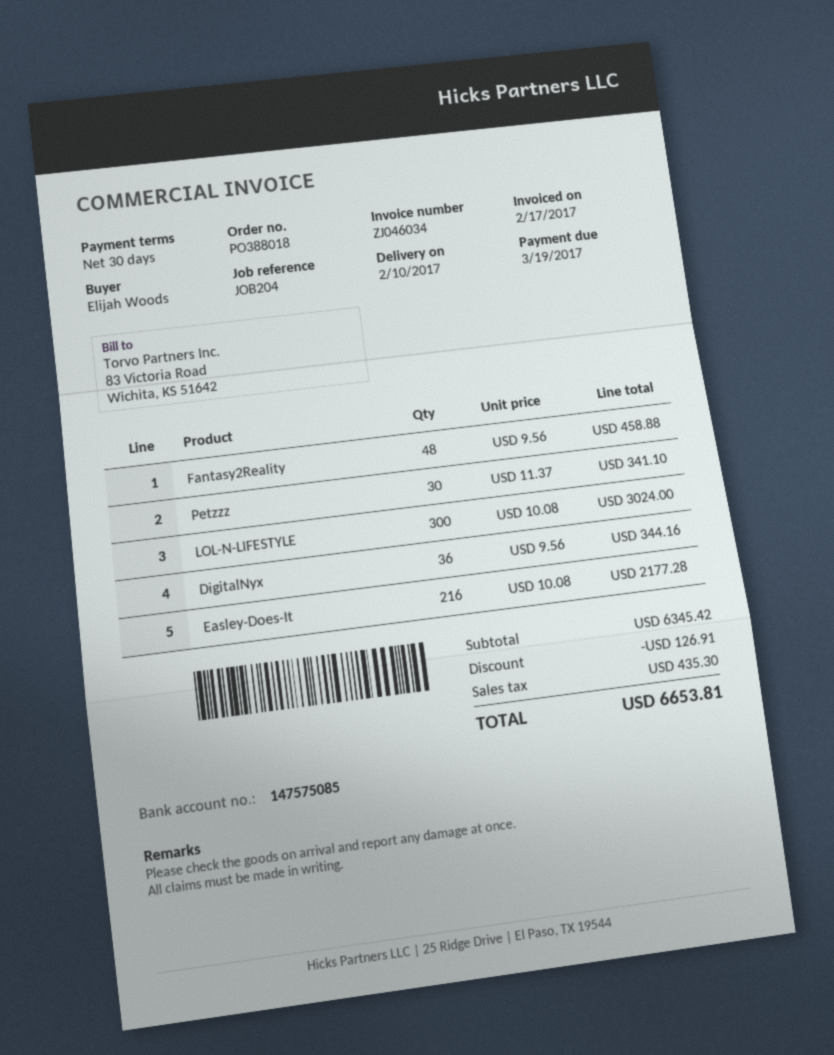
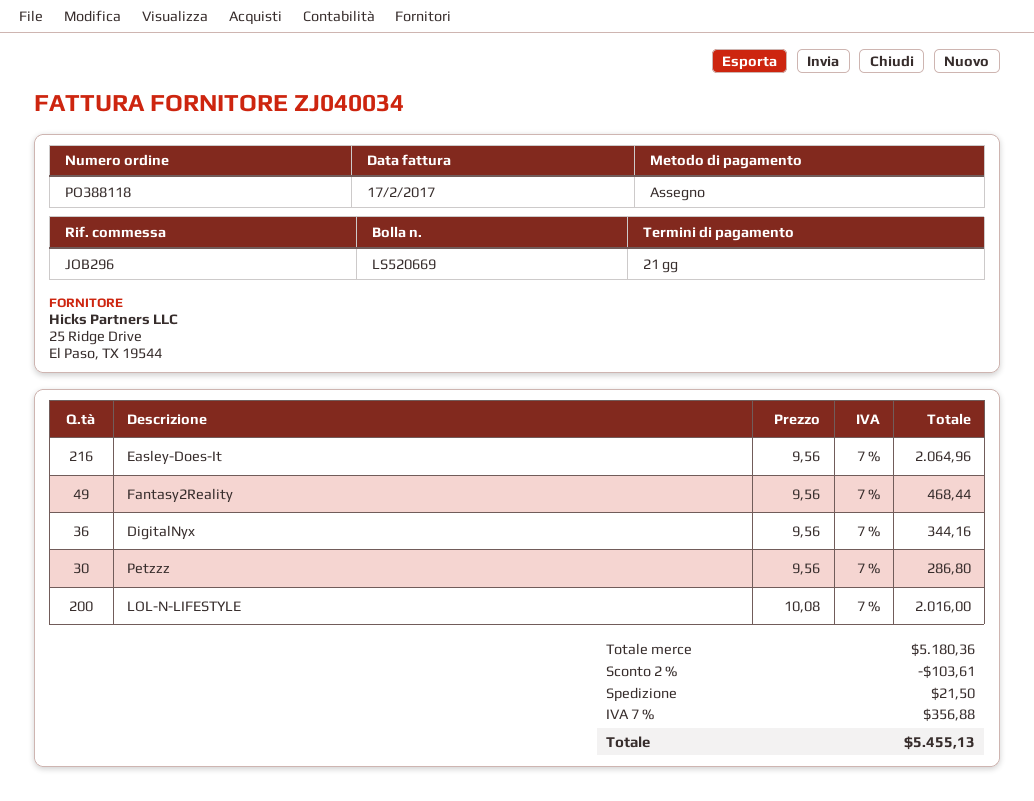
order number: PO388018 -> PO388118
invoice number: ZJ046034 -> ZJ040034
payment terms: 30 days -> 21 days
reference: JOB204 -> JOB296
Fantasy2Reality: 48 x 9.56 = 458.88 -> 49 x 9.56 = 468.44
Petzzz: 30 x 11.37 = 341.10 -> 30 x 9.56 = 286.80
LOL-N-LIFESTYLE: 300 x 10.08 = 3024.00 -> 200 x 10.08 = 2016.00
Easley-Does-It: 216 x 10.08 = 2177.28 -> 216 x 9.56 = 2064.96
subtotal: 6345.42 -> 5180.36
discount: 126.91 -> 103.61
shipping: none -> 21.50
tax: 435.30 -> 356.88
total: 6653.81 -> 5455.13

